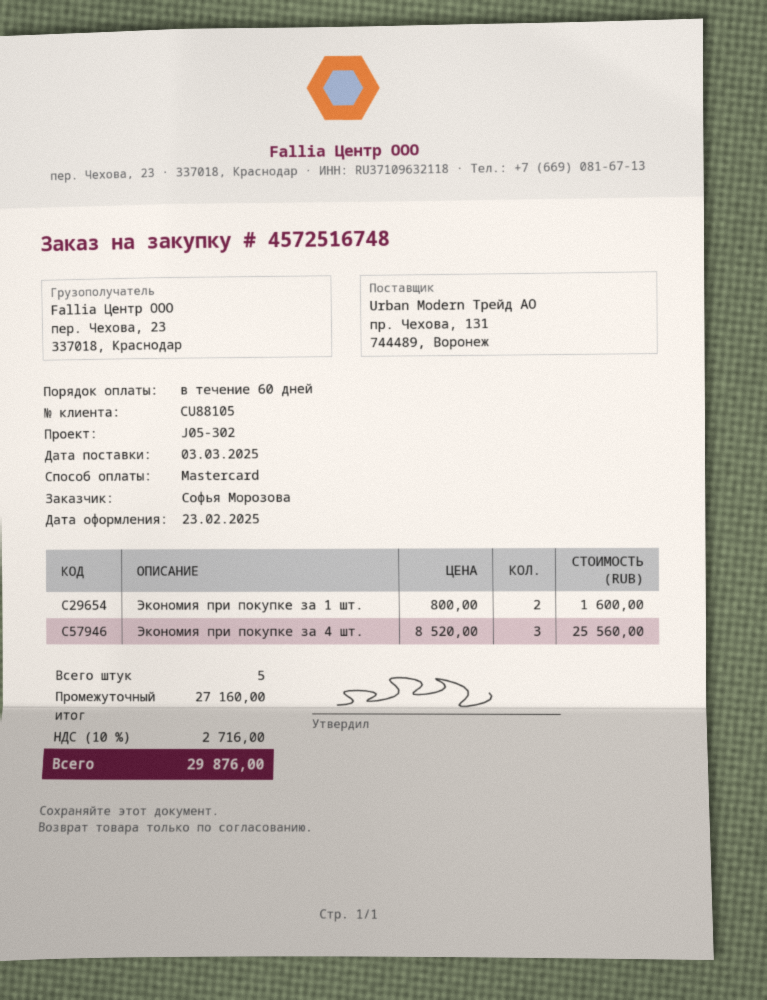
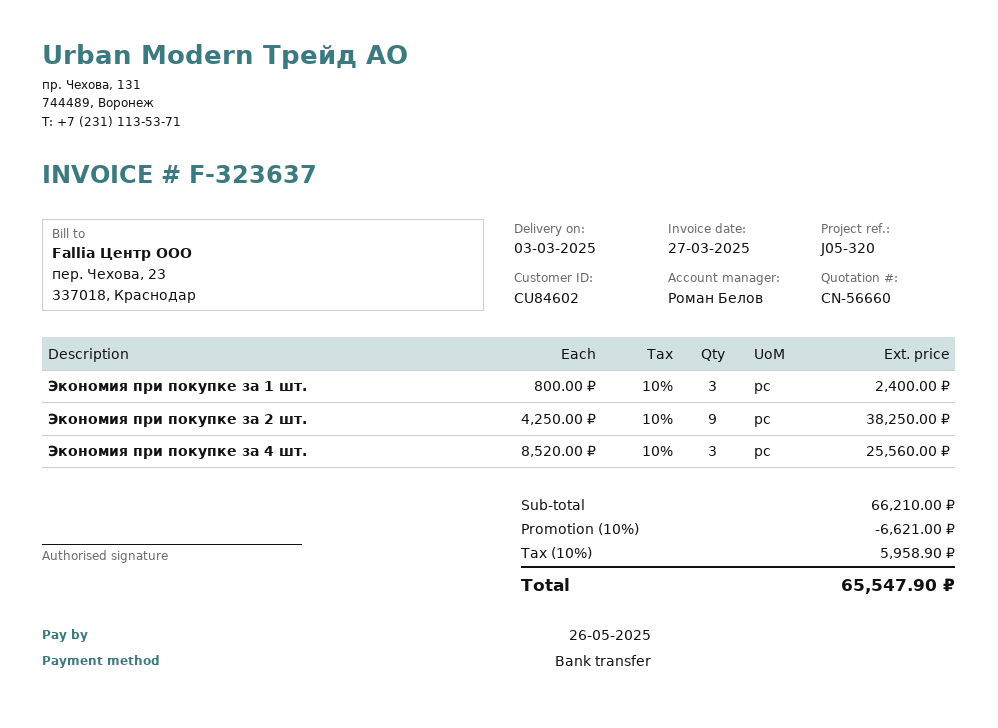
customer number: CU88105 -> CU84602
reference: J05-302 -> J05-320
payment method: Mastercard -> bank transfer
Экономия при покупке за 1 шт.: 2 x 800.00 = 1600.00 -> 3 x 800.00 = 2400.00
Экономия при покупке за 2 шт.: none -> 9 x 4250.00 = 38250.00
subtotal: 27160.00 -> 66210.00
discount: none -> 10% = 6621.00
tax: 10% = 2716.00 -> 10% = 5958.90
total: 29876.00 -> 65547.90

